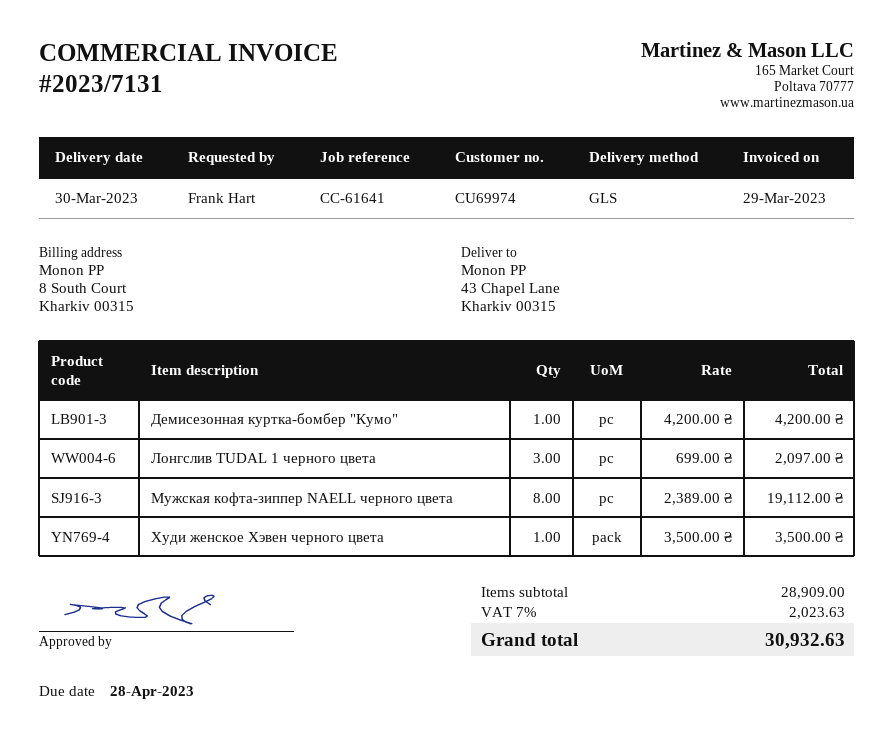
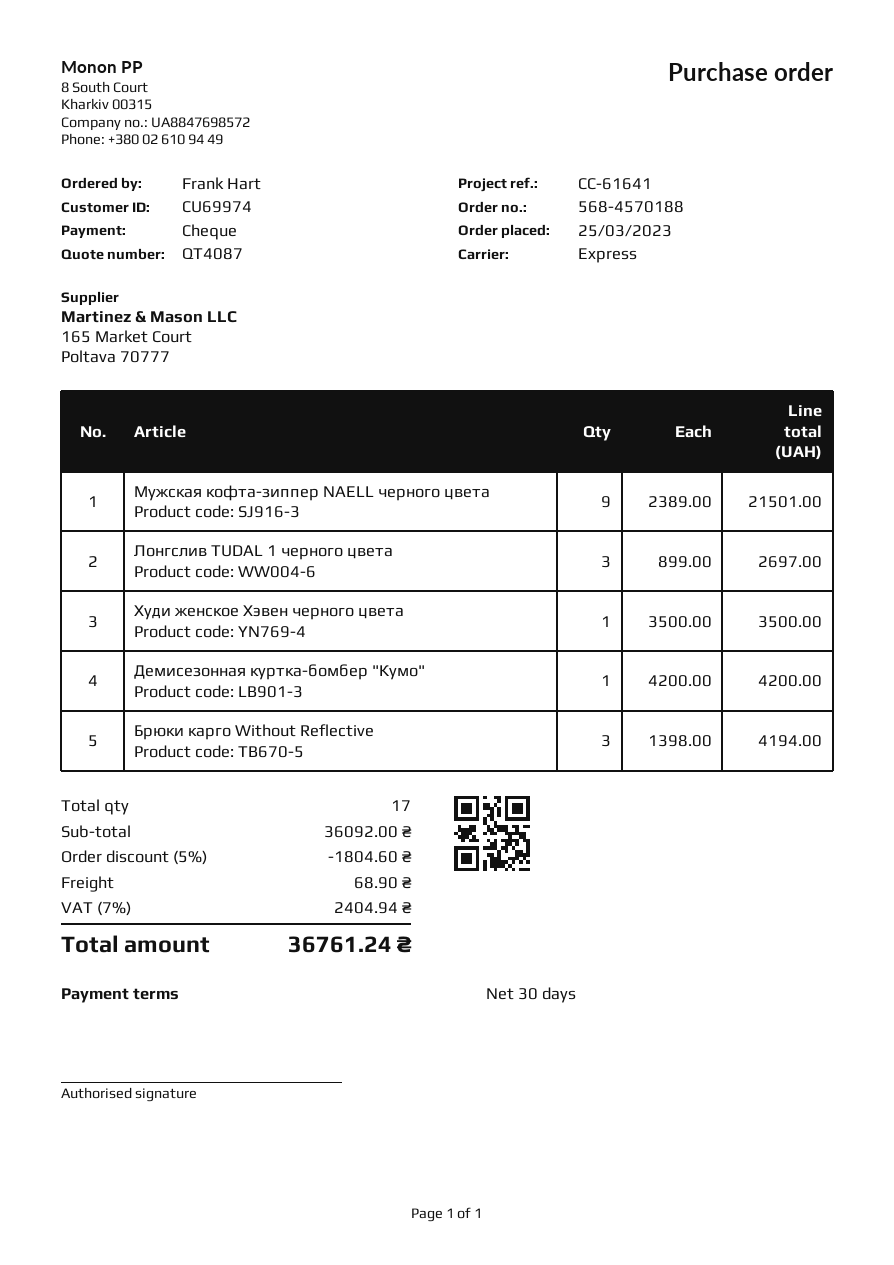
shipping method: GLS -> express
Лонгслив TUDAL 1 черного цвета: 3 x 699.00 = 2097.00 -> 3 x 899.00 = 2697.00
Мужская кофта-зиппер NAELL черного цвета: 8 x 2389.00 = 19112.00 -> 9 x 2389.00 = 21501.00
Брюки карго Without Reflective: none -> 3 x 1398.00 = 4194.00
subtotal: 28909.00 -> 36092.00
discount: none -> 5% = 1804.60
shipping: none -> 68.90
tax: 7% = 2023.63 -> 7% = 2404.94
total: 30932.63 -> 36761.24

